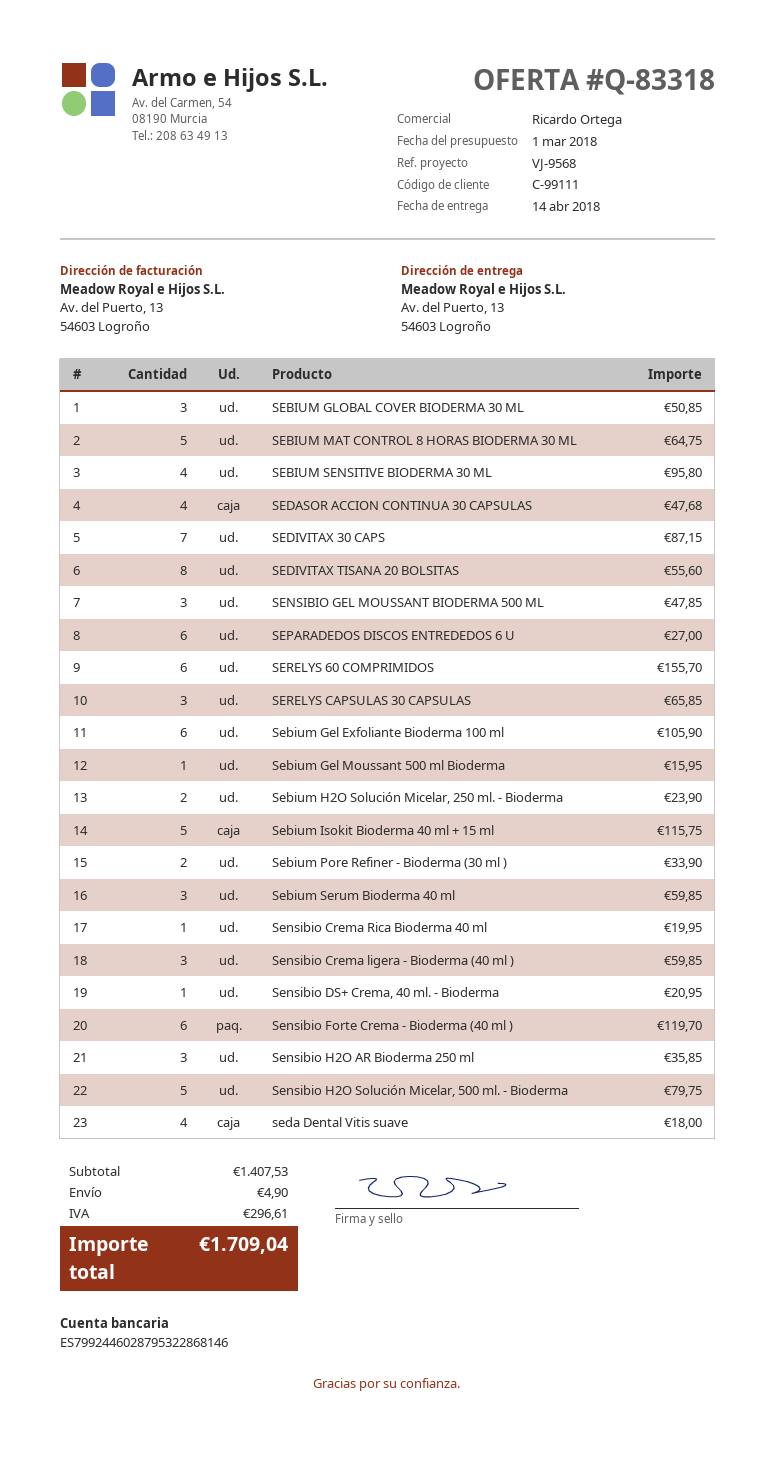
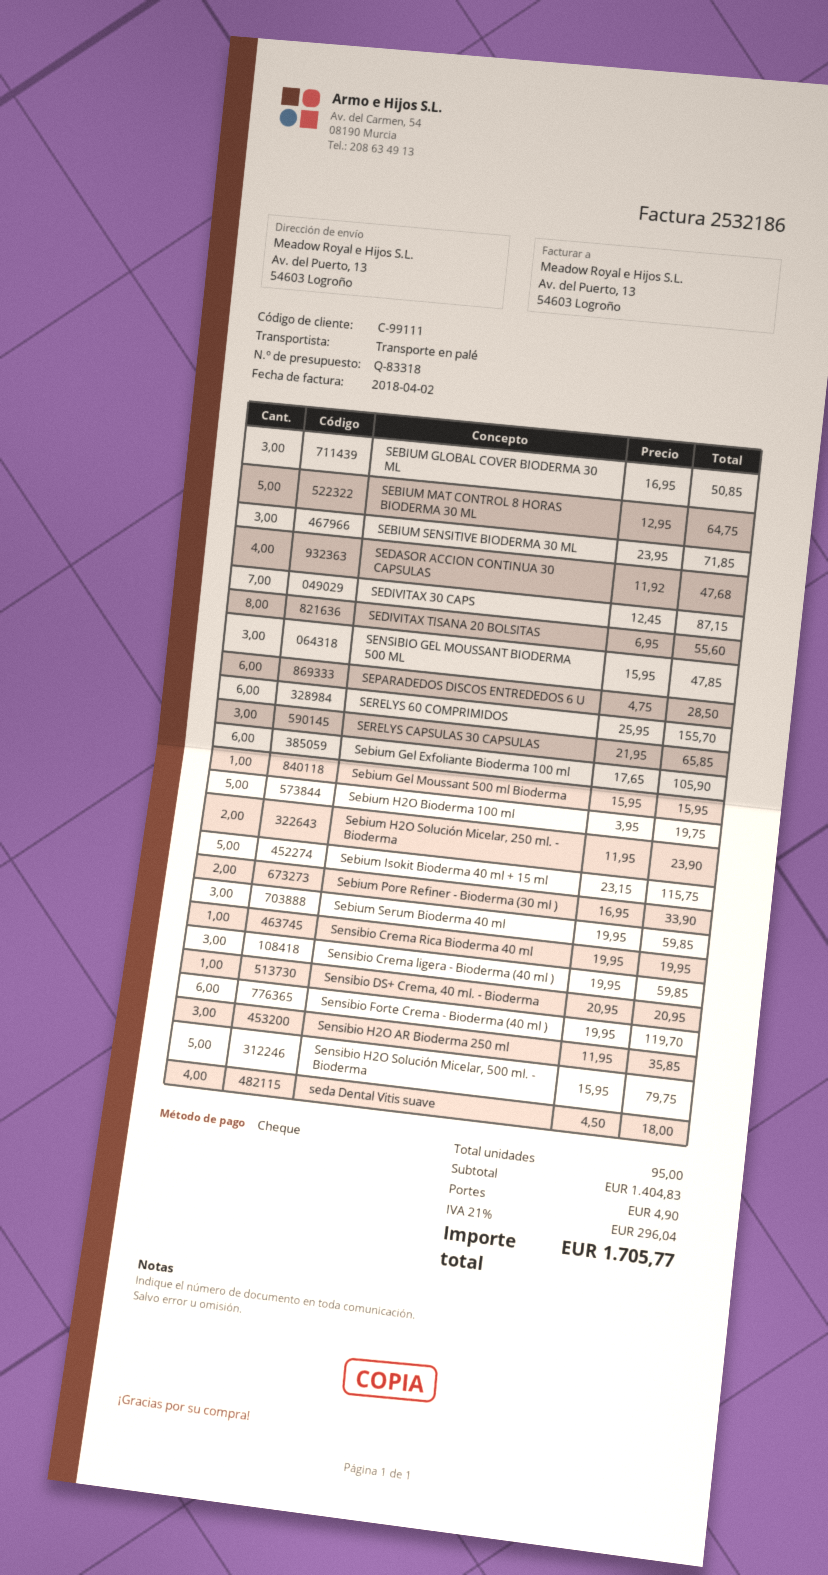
SEBIUM SENSITIVE BIODERMA 30 ML: 4 for 95.80 -> 3 for 71.85
SEPARADEDOS DISCOS ENTREDEDOS 6 U: 6 for 27.00 -> 6 for 28.50
Sebium H2O Bioderma 100 ml: none -> 5 for 19.75
subtotal: 1407.53 -> 1404.83
tax: 296.61 -> 296.04
total: 1709.04 -> 1705.77

